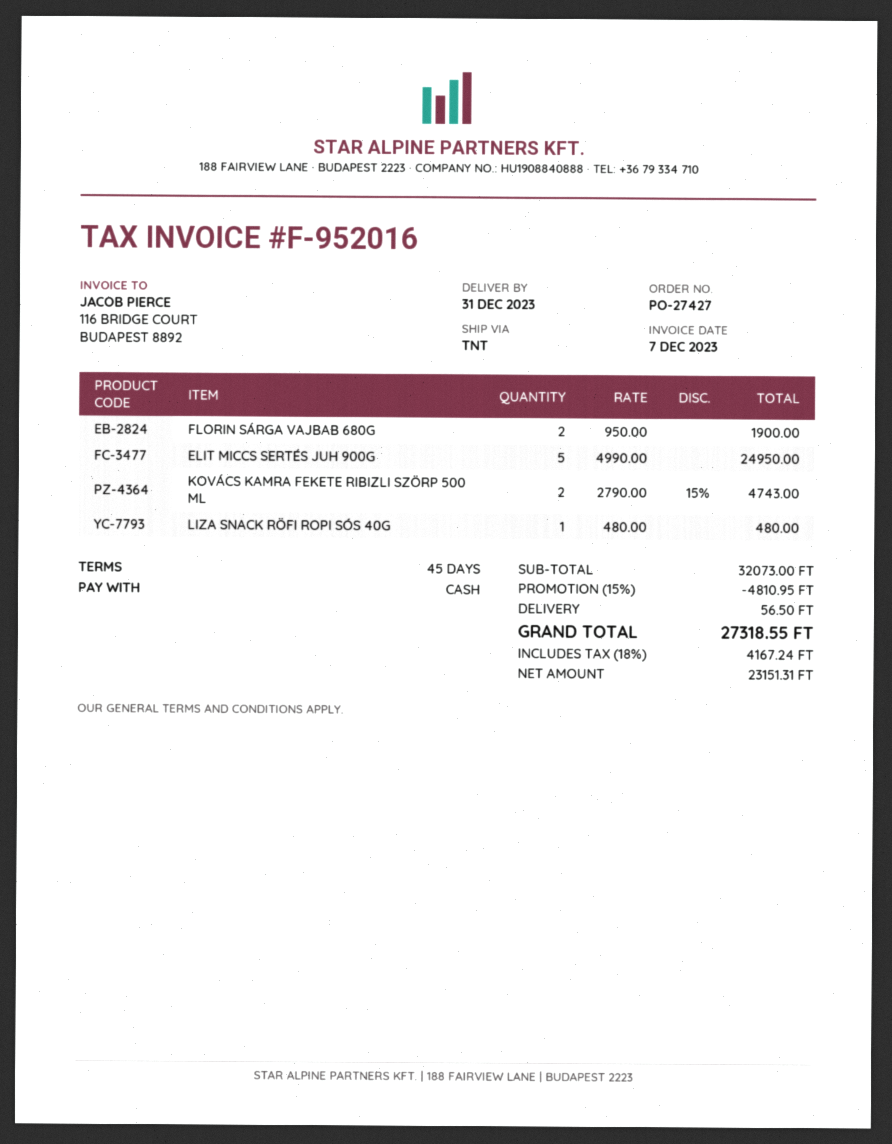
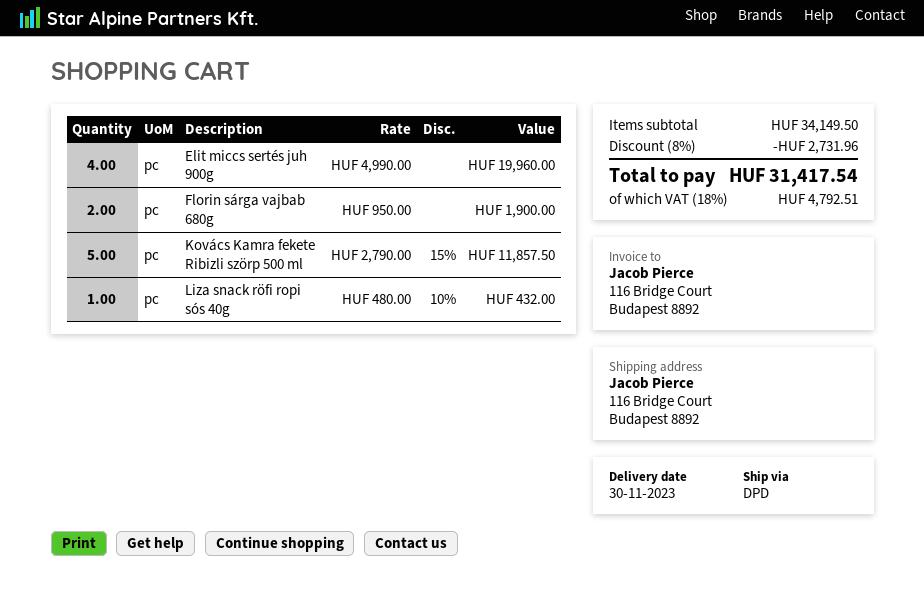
delivery date: 2023-12-31 -> 2023-11-30
shipping method: TNT -> DPD
ELIT MICCS SERTÉS JUH 900G: 5 x 4990.00 = 24950.00 -> 4 x 4990.00 = 19960.00
KOVÁCS KAMRA FEKETE RIBIZLI SZÖRP 500 ML: 2 x 2790.00 - 15% = 4743.00 -> 5 x 2790.00 - 15% = 11857.50
LIZA SNACK RÖFI ROPI SÓS 40G: 1 x 480.00 = 480.00 -> 1 x 480.00 - 10% = 432.00
subtotal: 32073.00 -> 34149.50
discount: 15% = 4810.95 -> 8% = 2731.96
shipping: 56.50 -> none
tax: 18% = 4167.24 -> 18% = 4792.51
total: 27318.55 -> 31417.54

